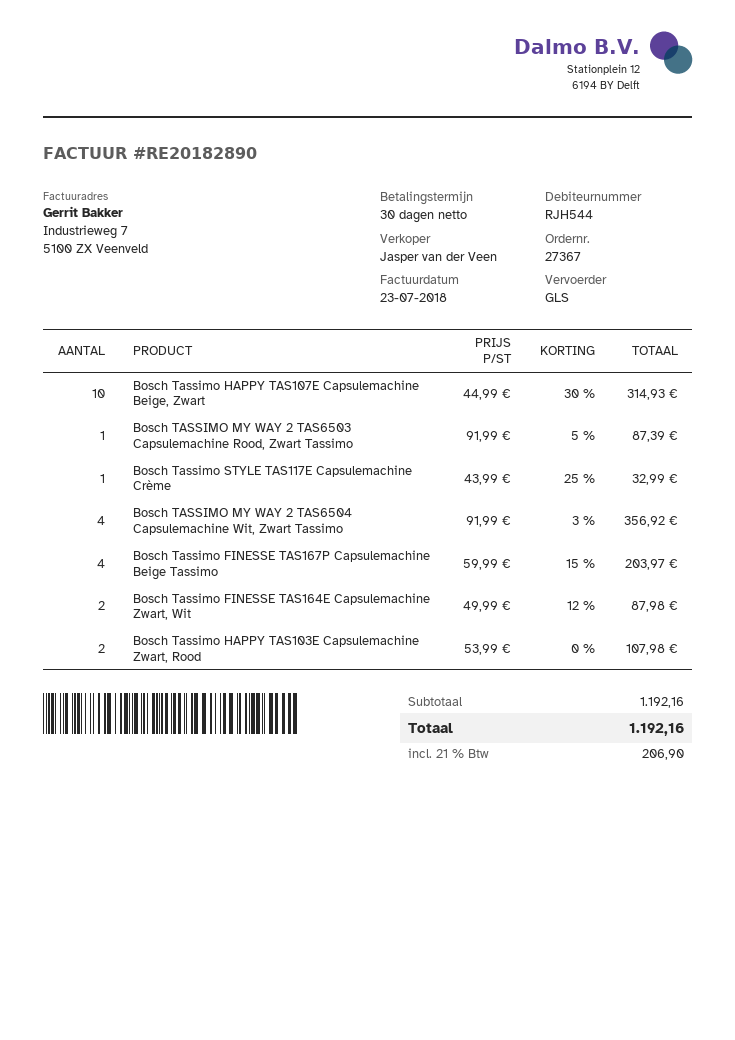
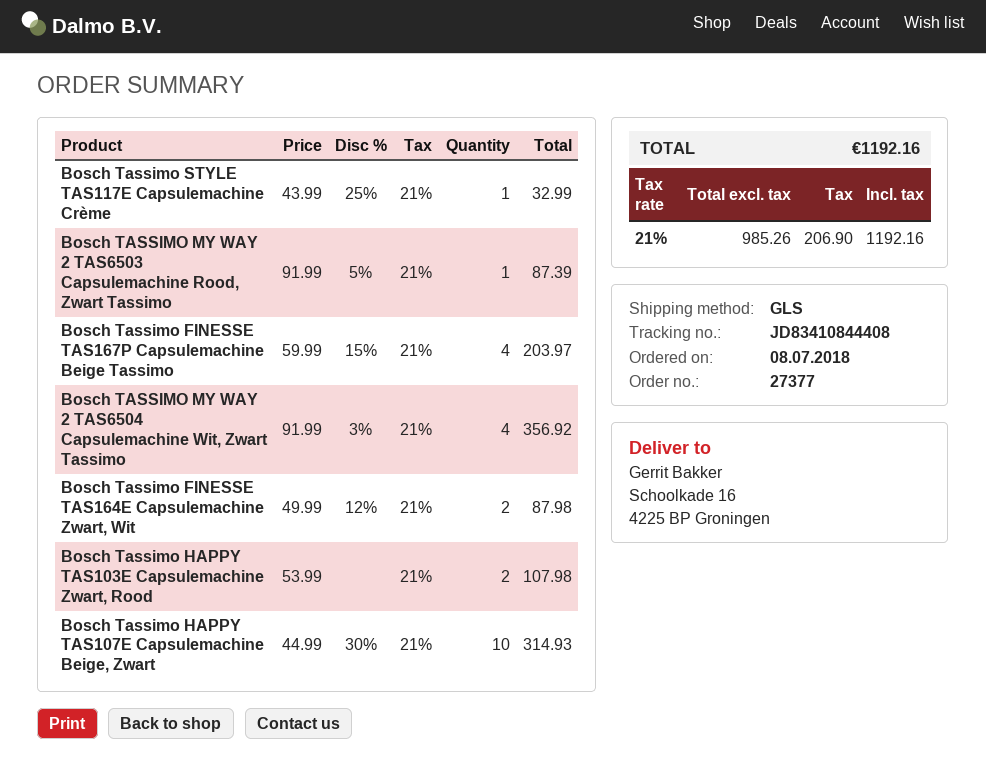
order number: 27367 -> 27377

